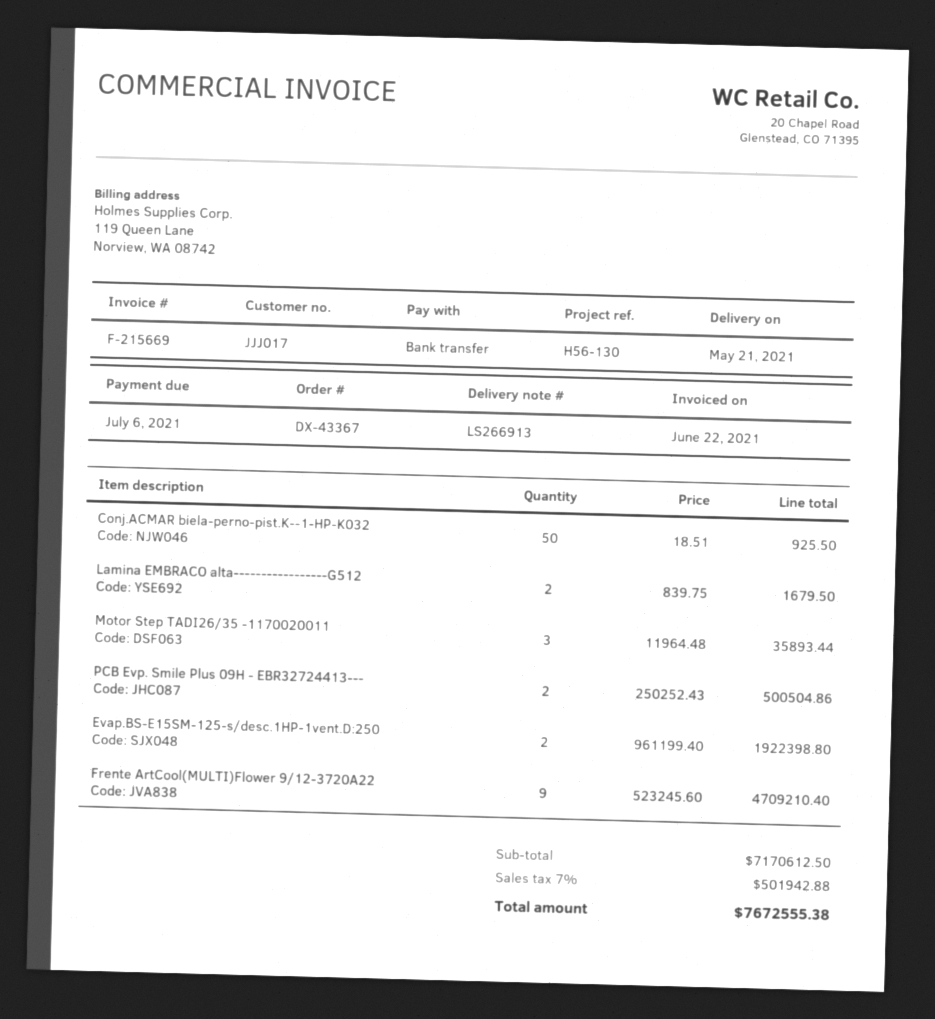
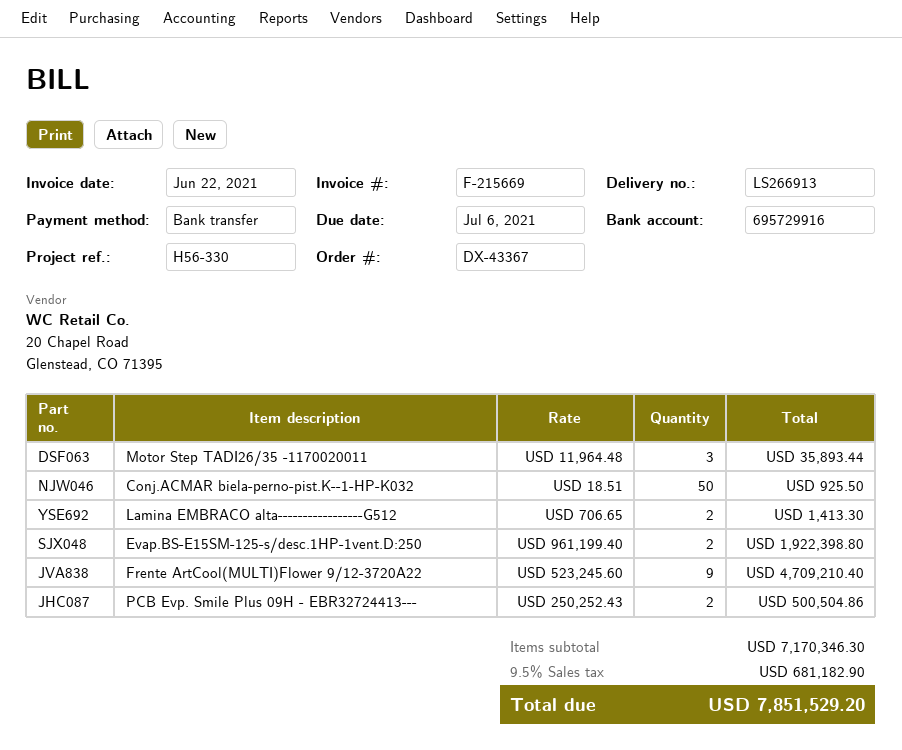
reference: H56-130 -> H56-330
Lamina EMBRACO alta-----------------G512: 2 x 839.75 = 1679.50 -> 2 x 706.65 = 1413.30
subtotal: 7170612.50 -> 7170346.30
tax: 7% = 501942.88 -> 9.5% = 681182.90
total: 7672555.38 -> 7851529.20

